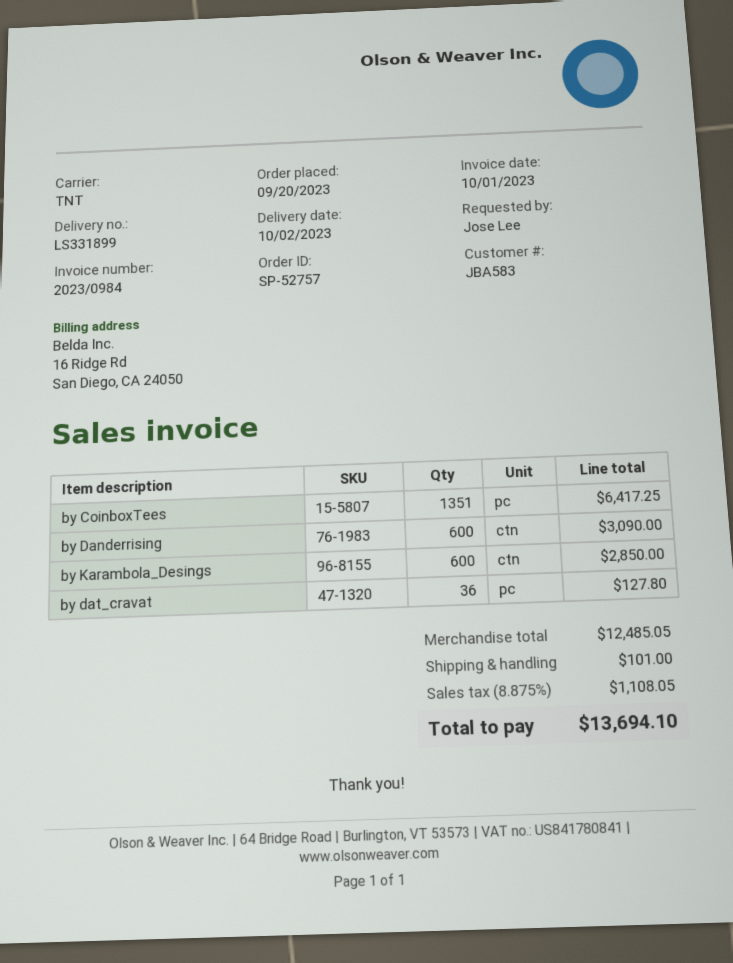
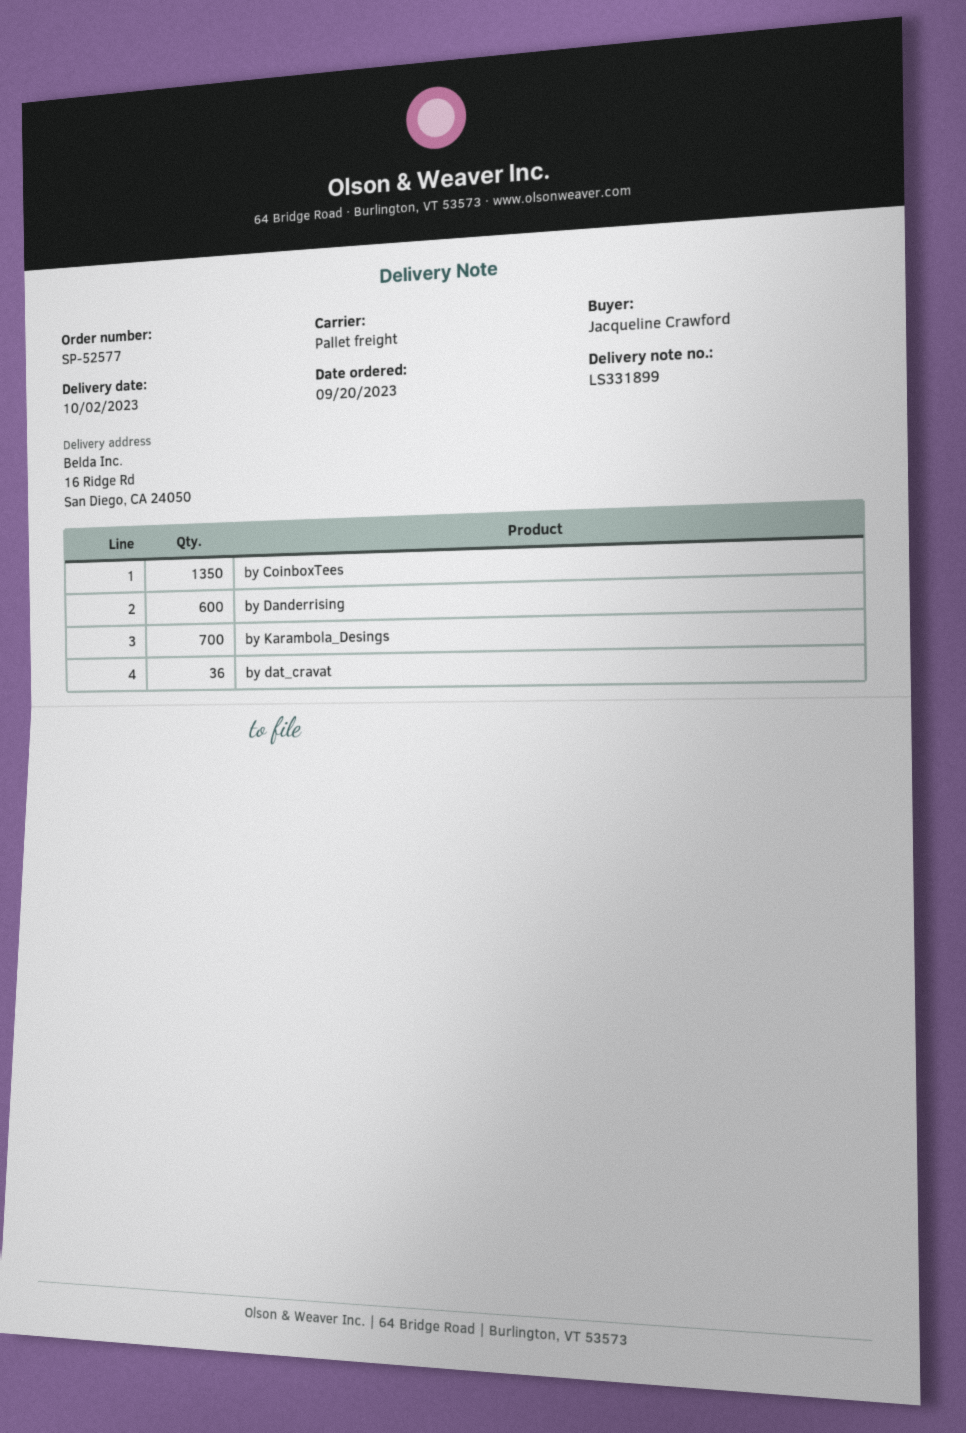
order number: SP-52757 -> SP-52577
ordered by: Jose Lee -> Jacqueline Crawford
shipping method: TNT -> pallet freight
by CoinboxTees: 1351 -> 1350
by Karambola_Desings: 600 -> 700

